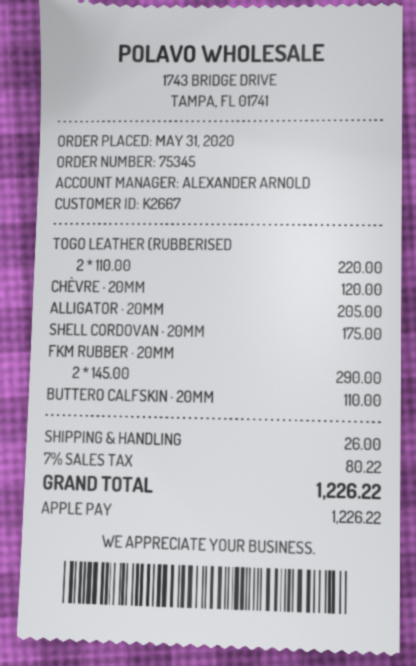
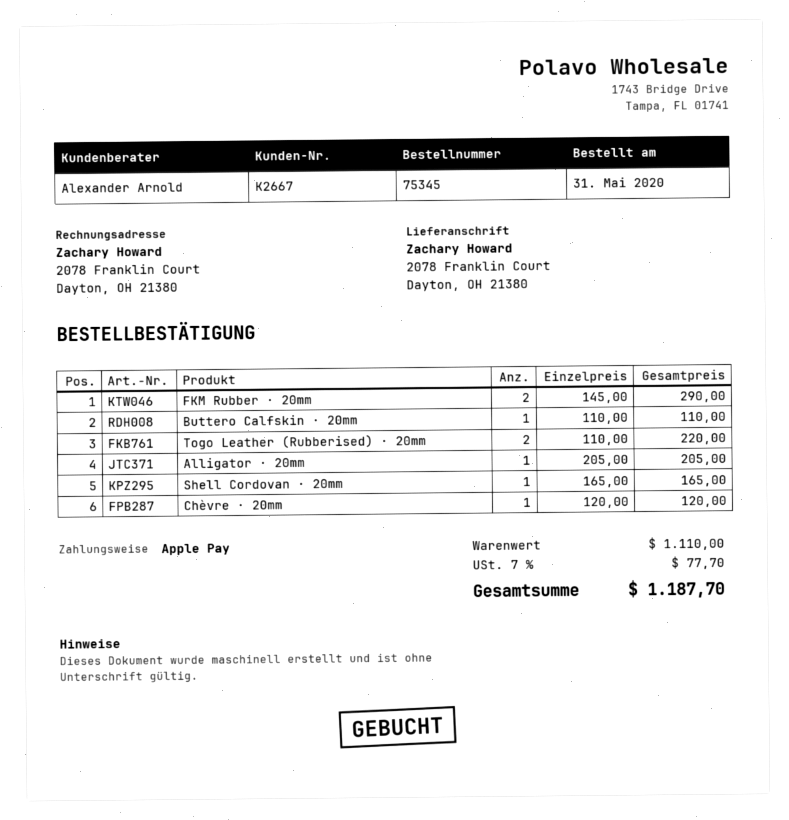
SHELL CORDOVAN · 20MM: 1 x 175.00 = 175.00 -> 1 x 165.00 = 165.00
shipping: 26.00 -> none
tax: 7% = 80.22 -> 7% = 77.70
total: 1226.22 -> 1187.70

